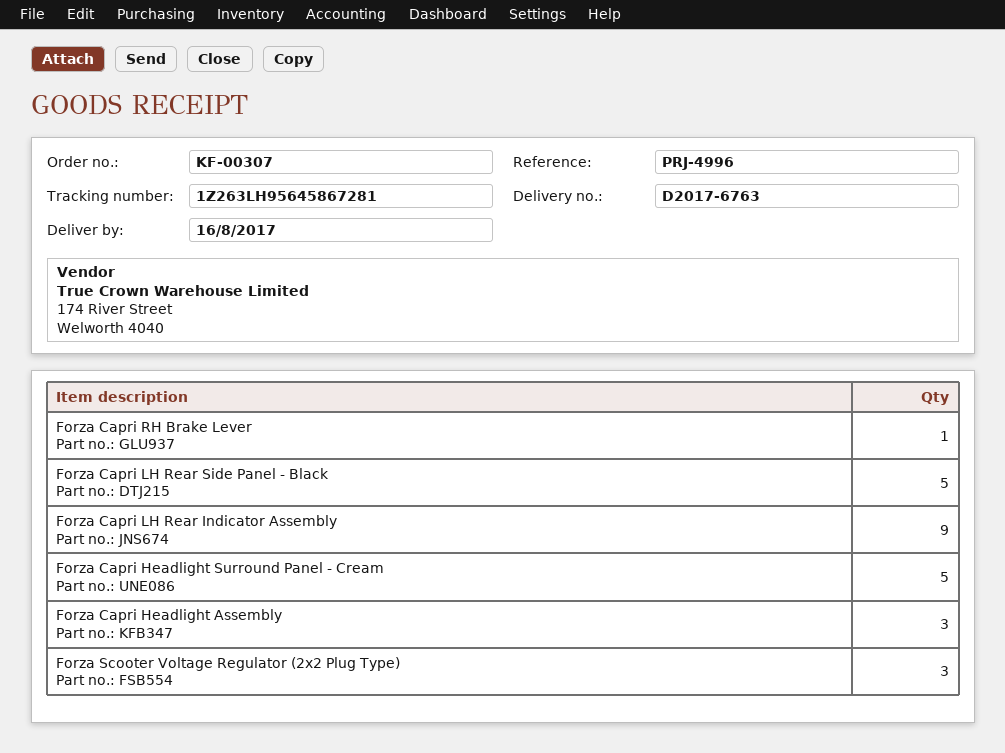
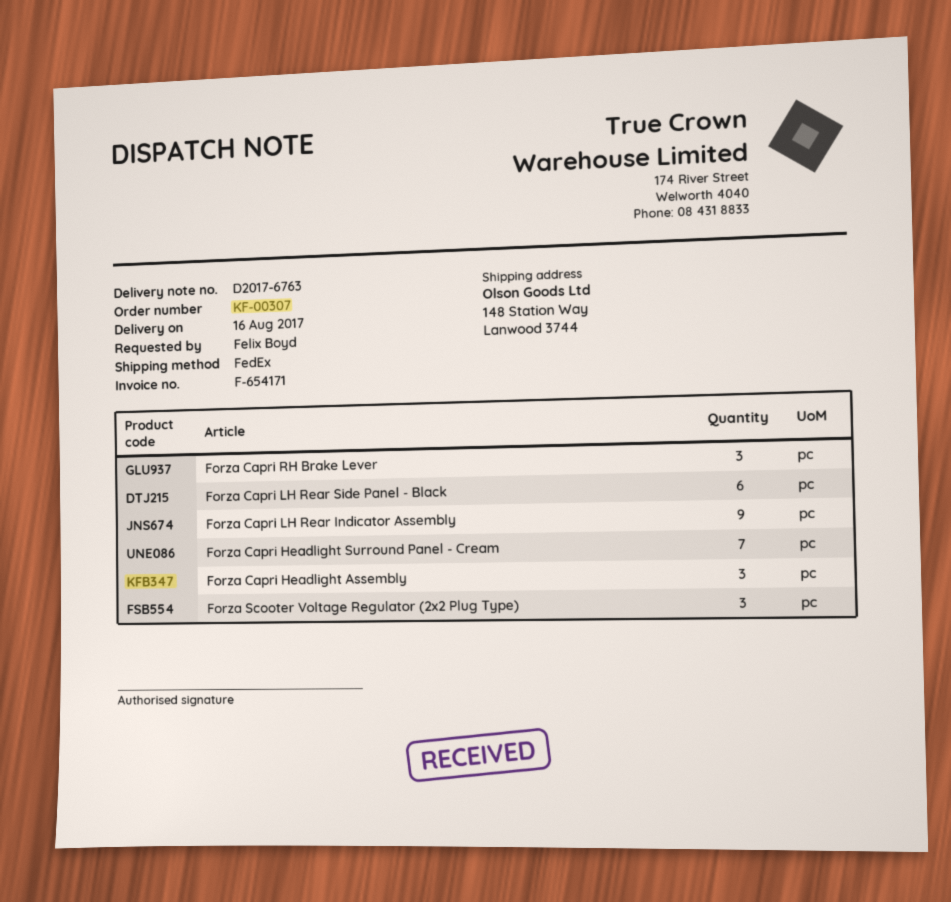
Forza Capri RH Brake Lever: 1 -> 3
Forza Capri LH Rear Side Panel - Black: 5 -> 6
Forza Capri Headlight Surround Panel - Cream: 5 -> 7

